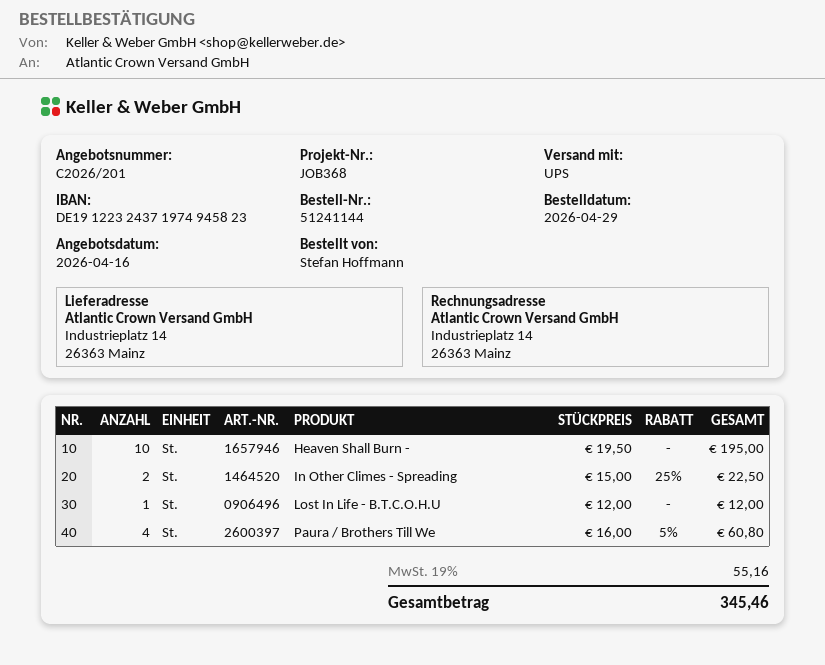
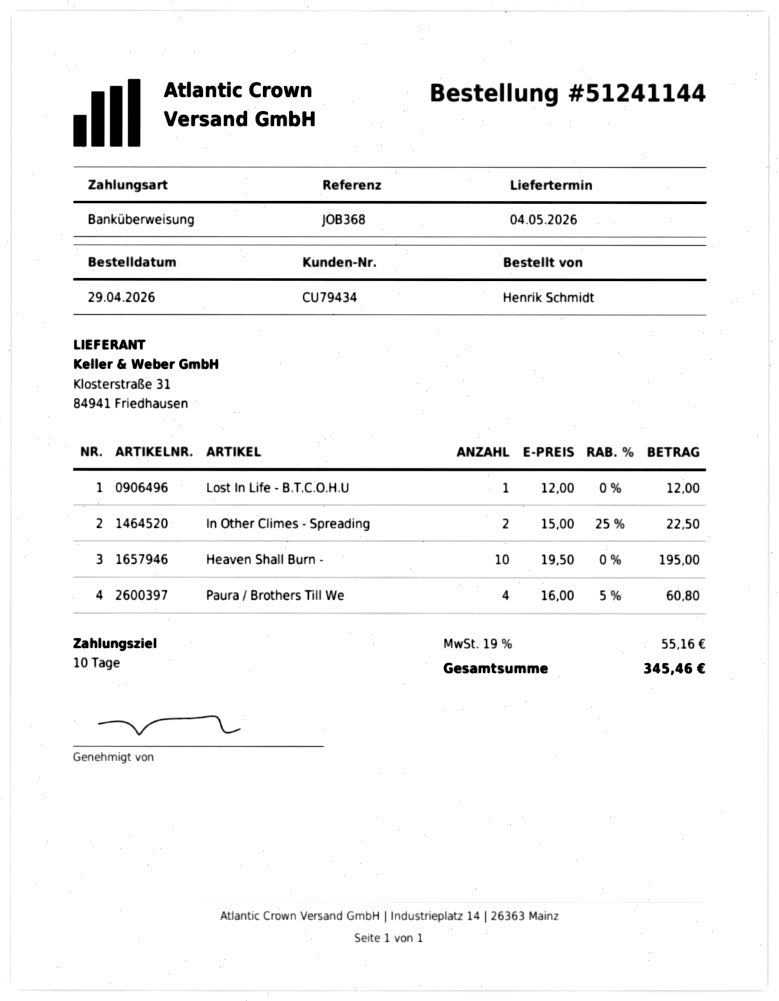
ordered by: Stefan Hoffmann -> Henrik Schmidt

